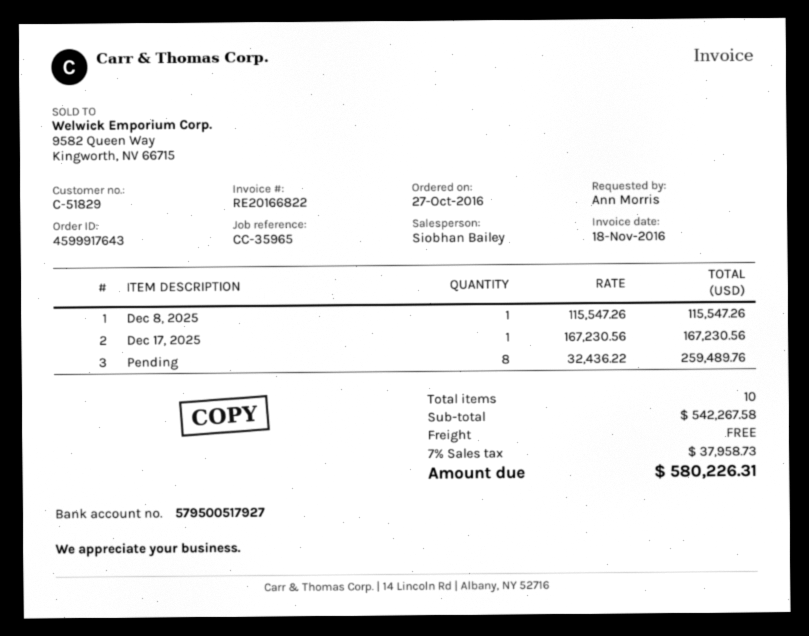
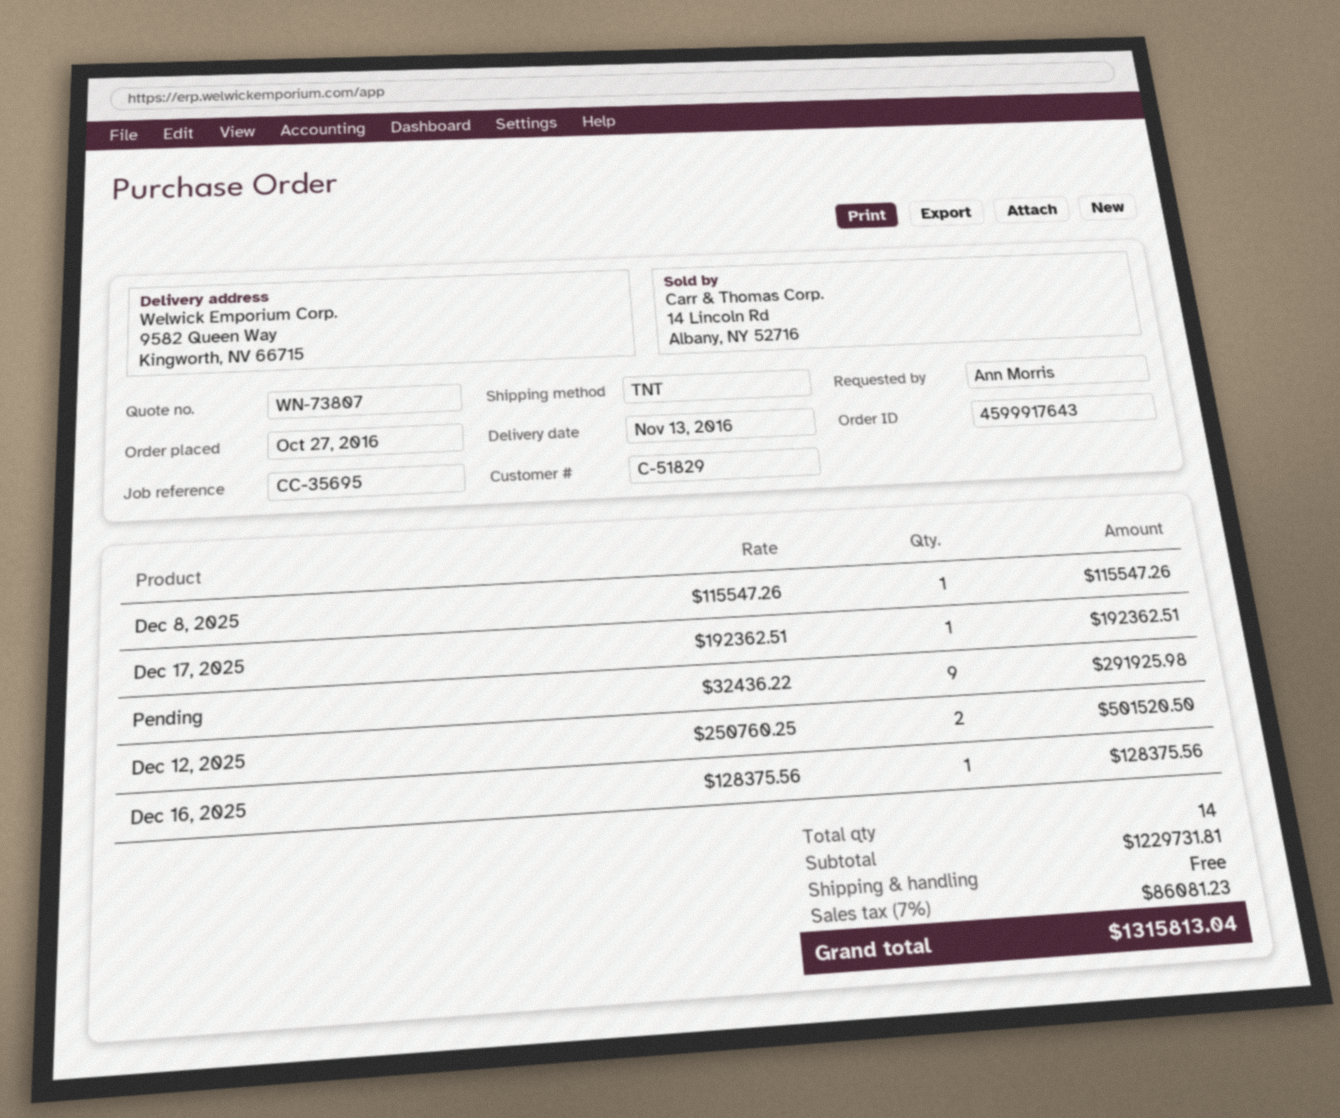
reference: CC-35965 -> CC-35695
Dec 17, 2025: 1 x 167230.56 = 167230.56 -> 1 x 192362.51 = 192362.51
Pending: 8 x 32436.22 = 259489.76 -> 9 x 32436.22 = 291925.98
Dec 12, 2025: none -> 2 x 250760.25 = 501520.50
Dec 16, 2025: none -> 1 x 128375.56 = 128375.56
total quantity: 10 -> 14
subtotal: 542267.58 -> 1229731.81
tax: 7% = 37958.73 -> 7% = 86081.23
total: 580226.31 -> 1315813.04

